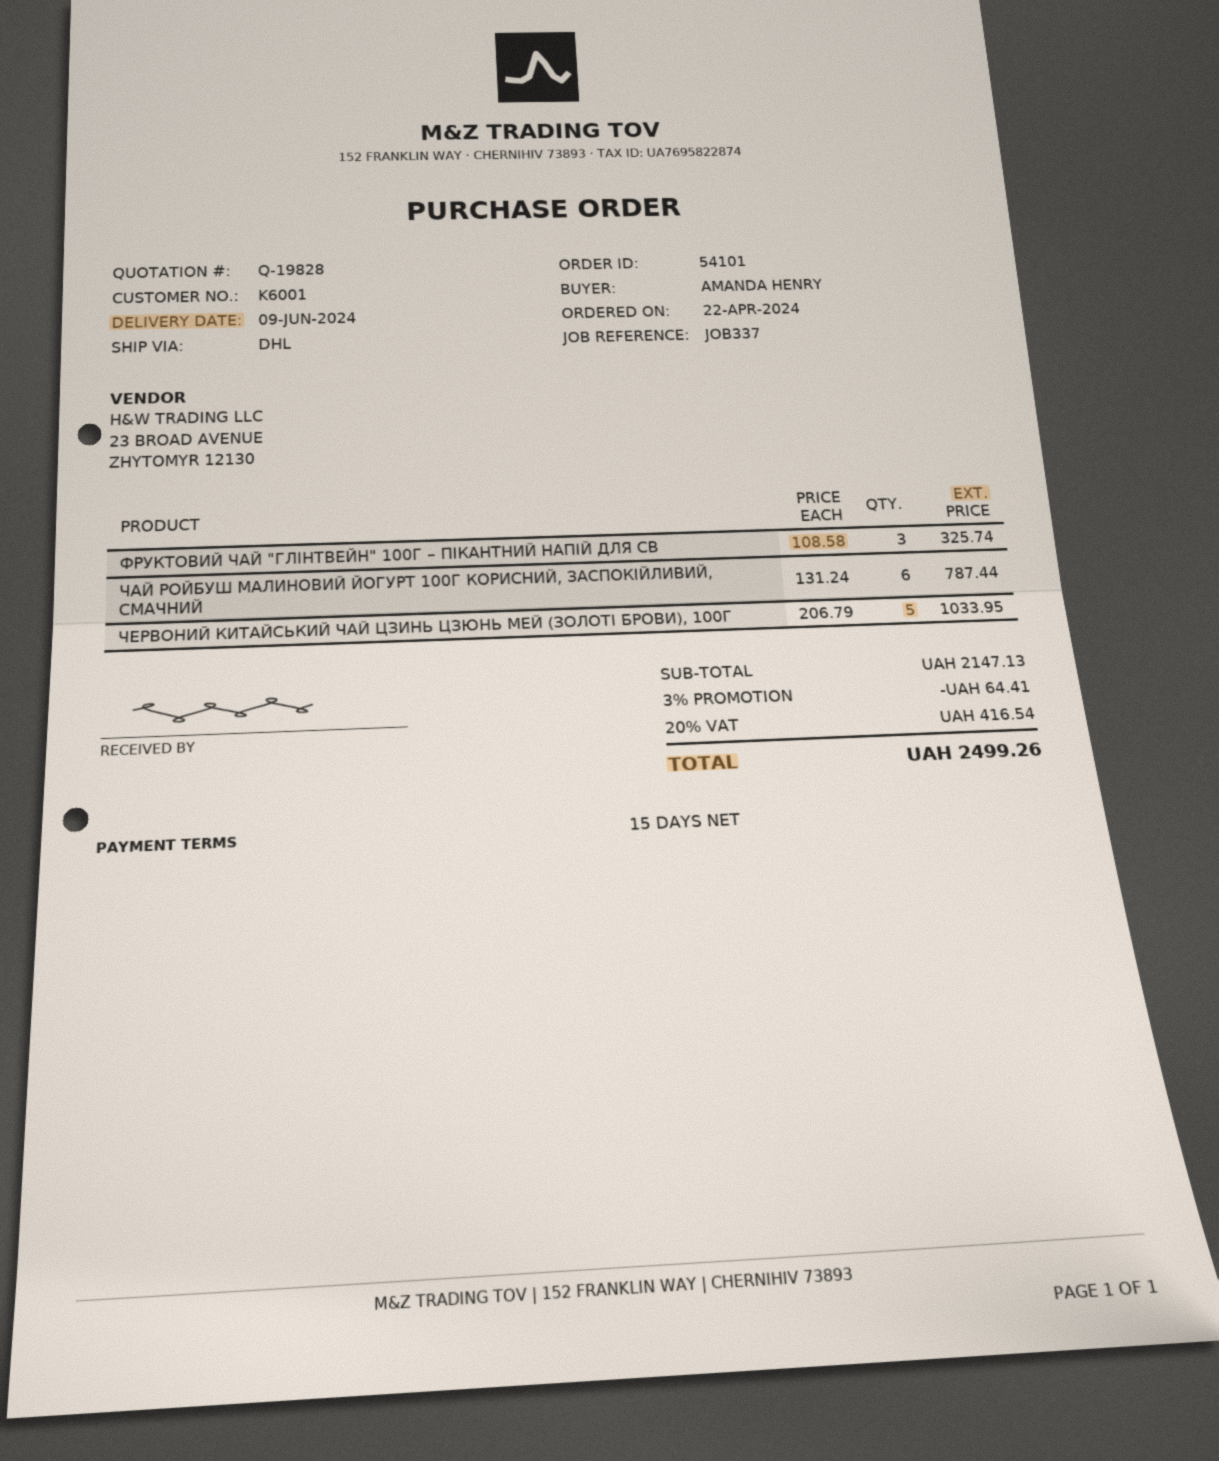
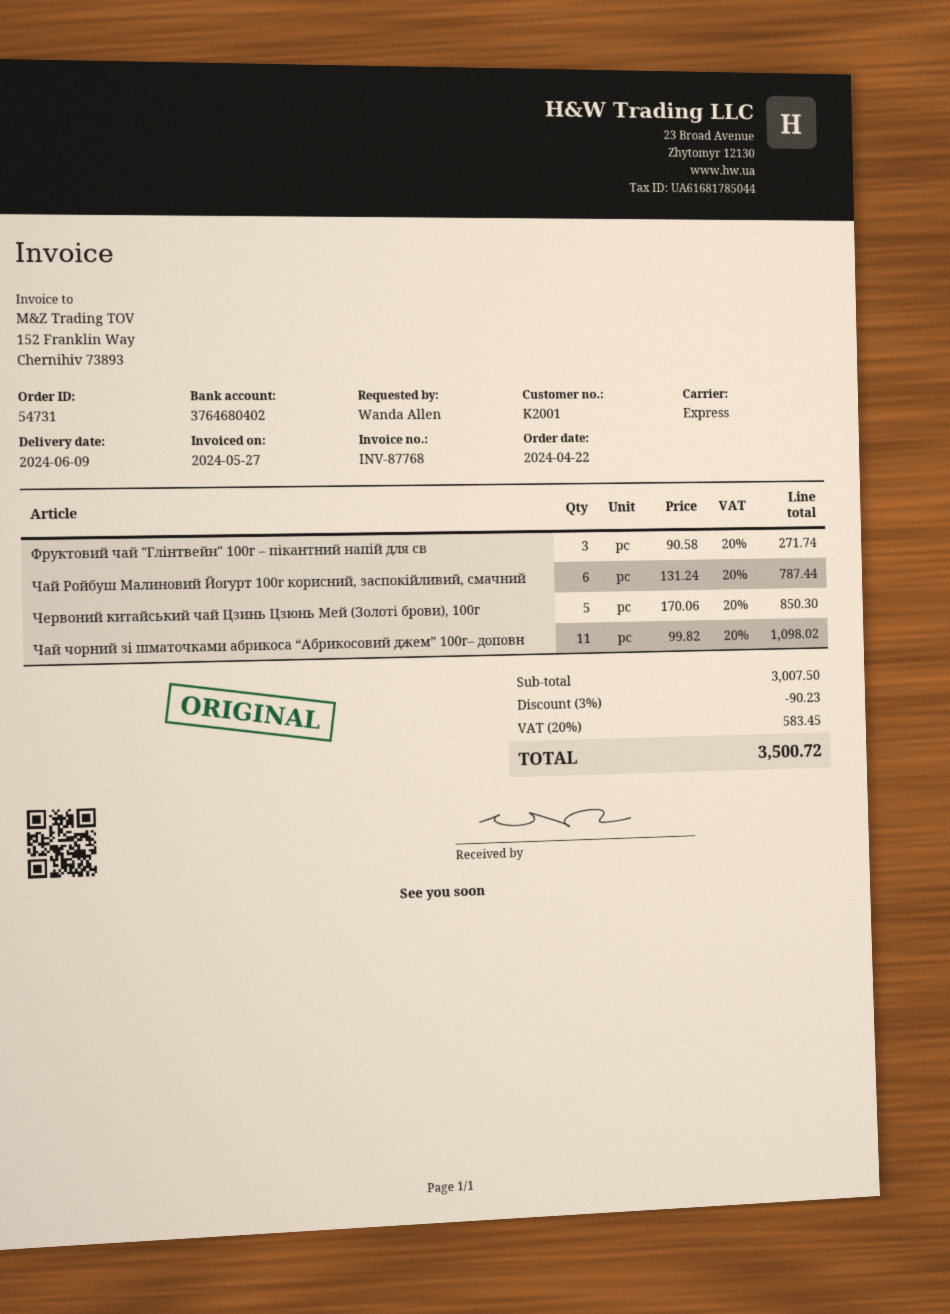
order number: 54101 -> 54731
customer number: K6001 -> K2001
ordered by: AMANDA HENRY -> Wanda Allen
shipping method: DHL -> express
ФРУКТОВИЙ ЧАЙ "ГЛІНТВЕЙН" 100Г – ПІКАНТНИЙ НАПІЙ ДЛЯ СВ: 3 x 108.58 = 325.74 -> 3 x 90.58 = 271.74
ЧЕРВОНИЙ КИТАЙСЬКИЙ ЧАЙ ЦЗИНЬ ЦЗЮНЬ МЕЙ (ЗОЛОТІ БРОВИ), 100Г: 5 x 206.79 = 1033.95 -> 5 x 170.06 = 850.30
Чай чорний зі шматочками абрикоса “Абрикосовий джем” 100г– доповн: none -> 11 x 99.82 = 1098.02
subtotal: 2147.13 -> 3007.50
discount: 3% = 64.41 -> 3% = 90.23
tax: 20% = 416.54 -> 20% = 583.45
total: 2499.26 -> 3500.72

